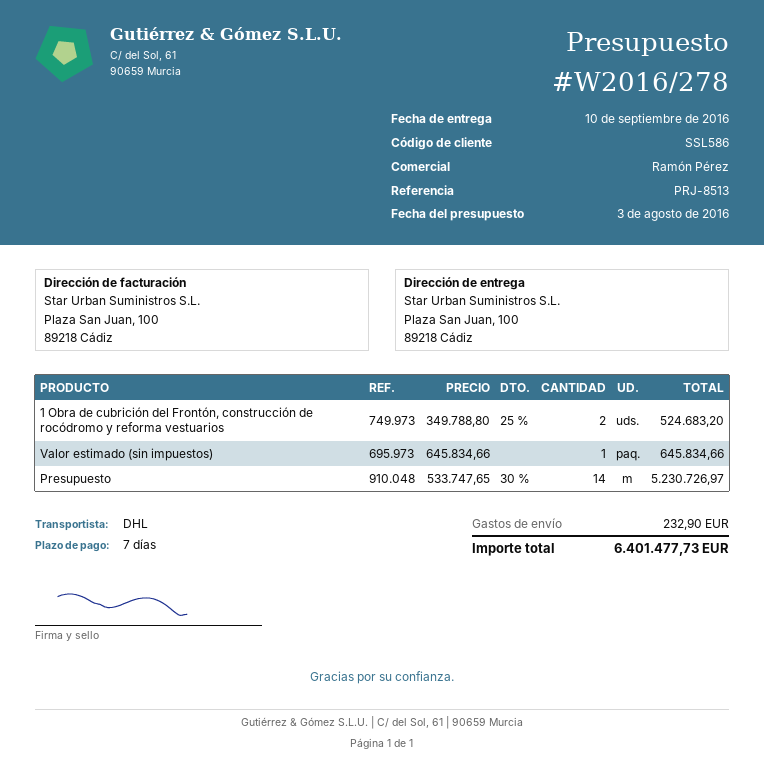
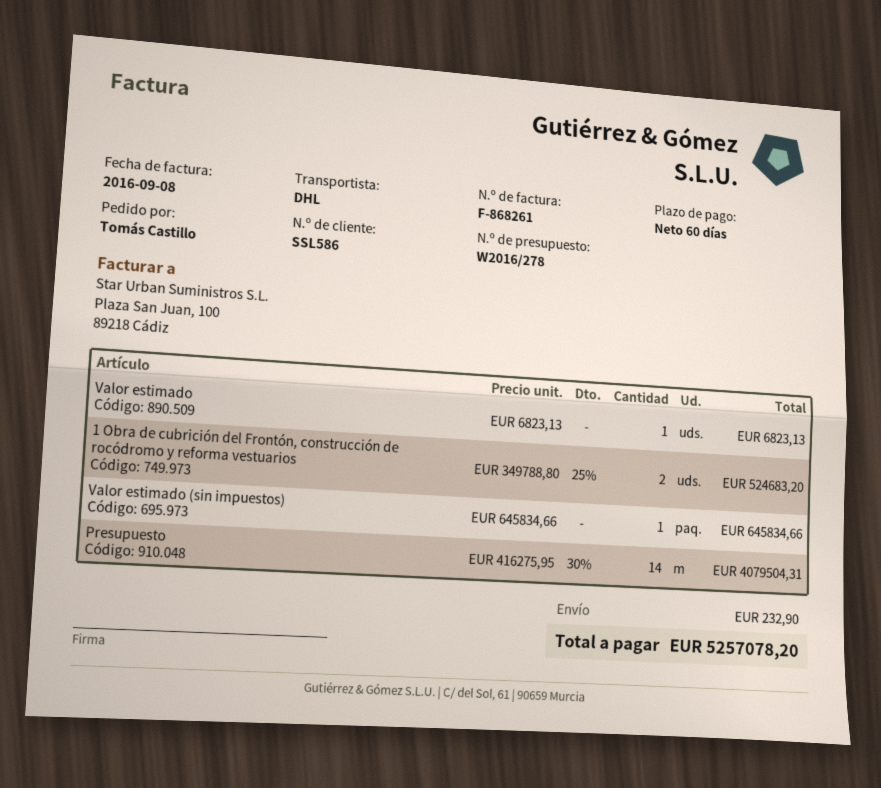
payment terms: 7 days -> 60 days
Presupuesto: 14 x 533747.65 - 30% = 5230726.97 -> 14 x 416275.95 - 30% = 4079504.31
Valor estimado: none -> 1 x 6823.13 = 6823.13
total: 6401477.73 -> 5257078.20

